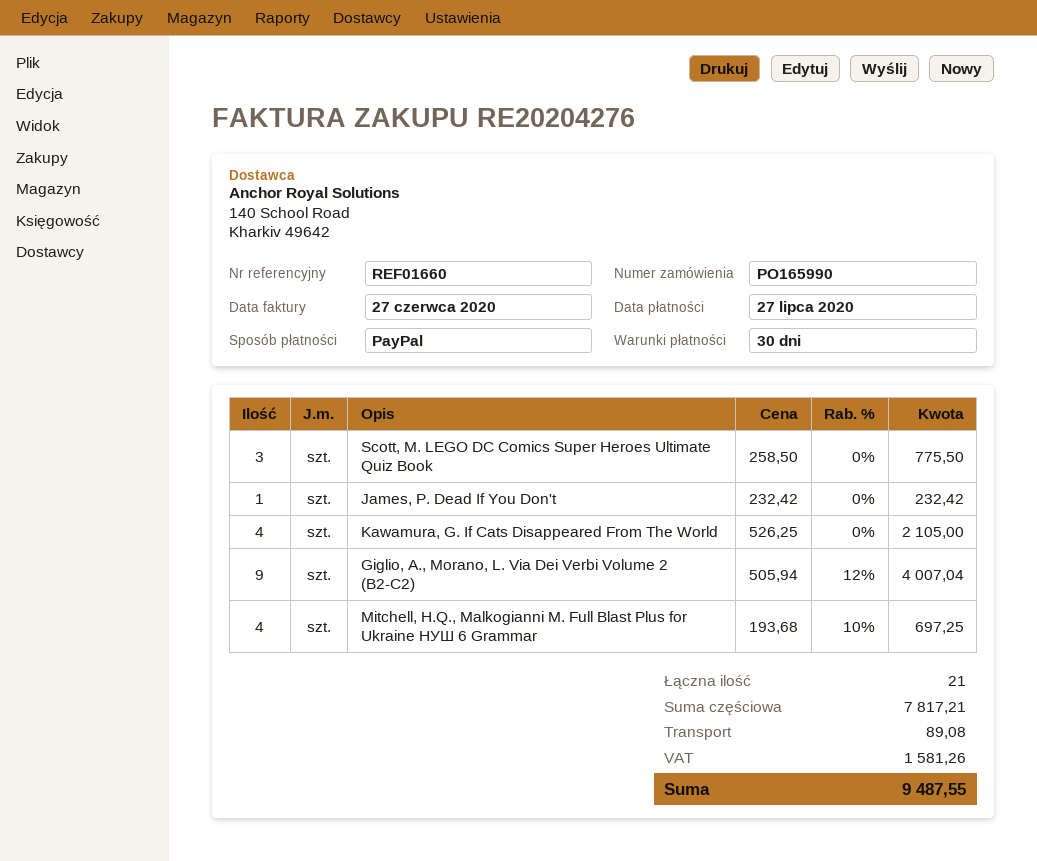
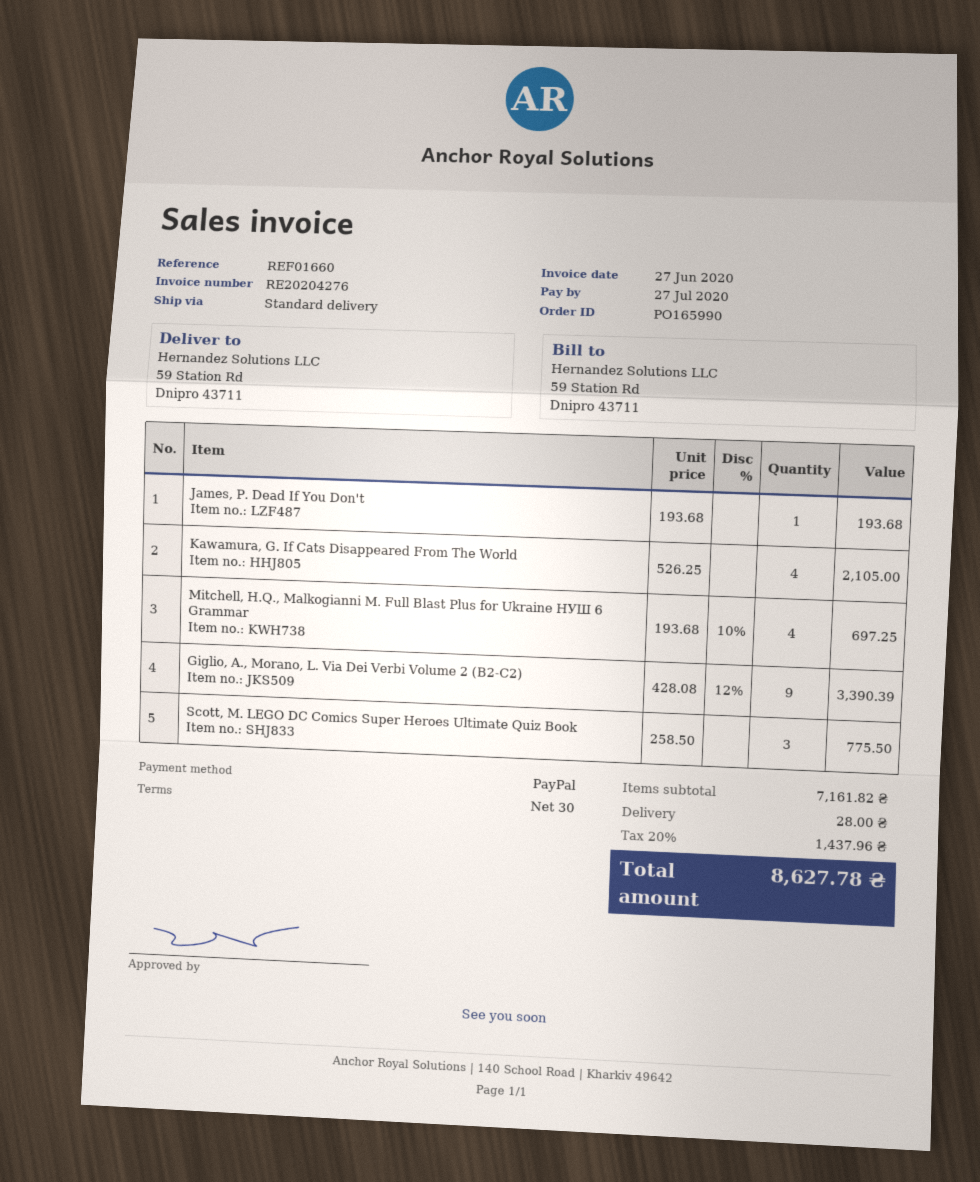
James, P. Dead If You Don't: 1 x 232.42 = 232.42 -> 1 x 193.68 = 193.68
Giglio, A., Morano, L. Via Dei Verbi Volume 2 (B2-C2): 9 x 505.94 - 12% = 4007.04 -> 9 x 428.08 - 12% = 3390.39
subtotal: 7817.21 -> 7161.82
shipping: 89.08 -> 28.00
tax: 1581.26 -> 1437.96
total: 9487.55 -> 8627.78

